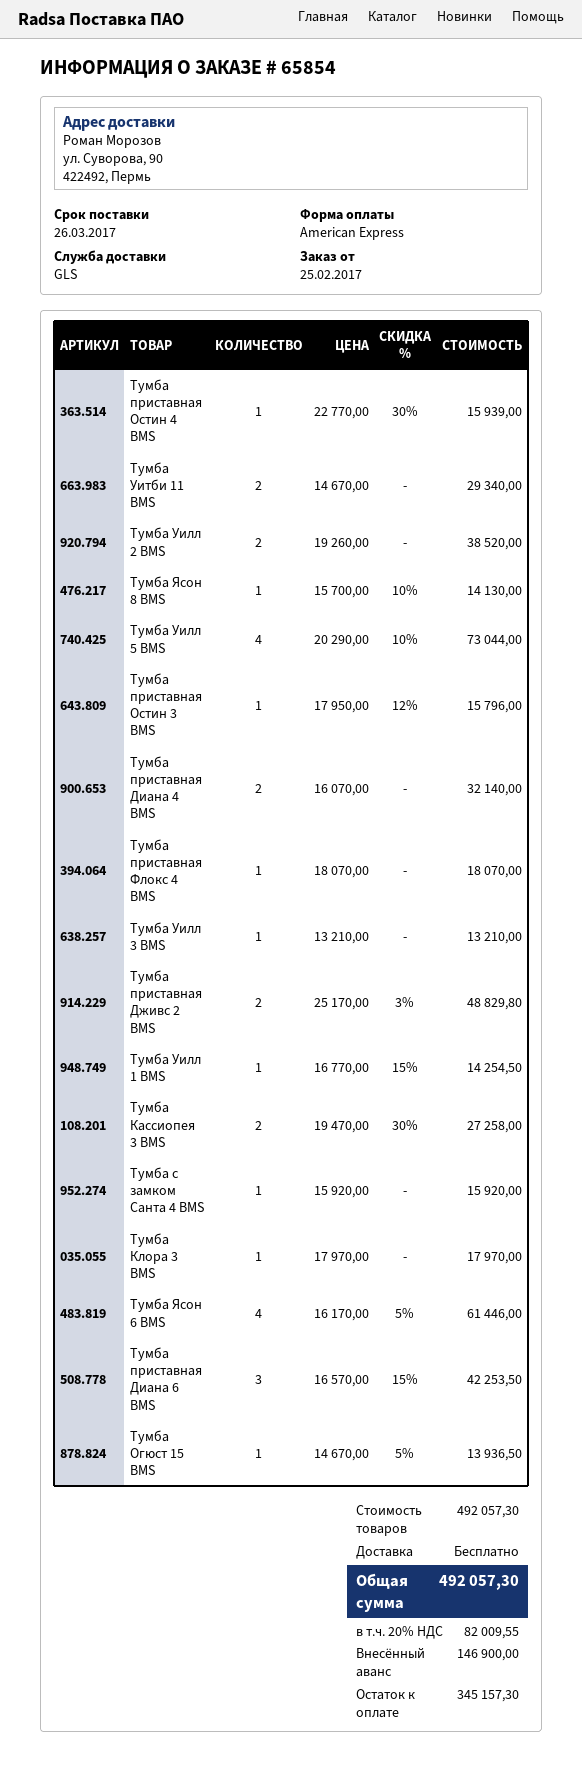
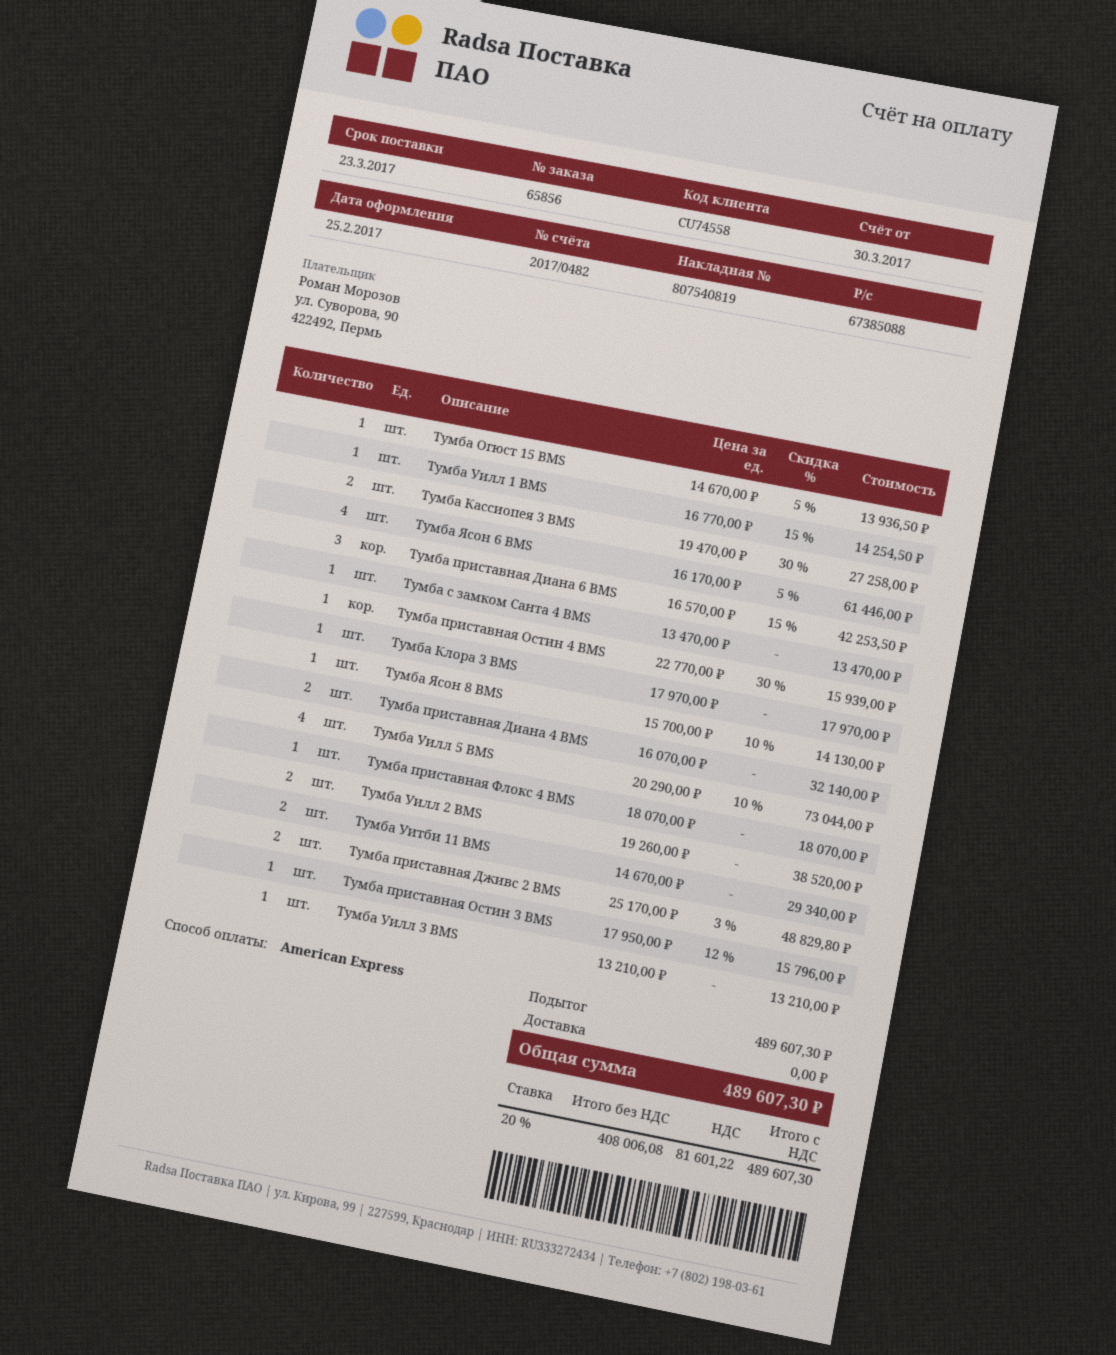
order number: 65854 -> 65856
delivery date: 2017-03-26 -> 2017-03-23
Тумба с замком Санта 4 BMS: 1 x 15920.00 = 15920.00 -> 1 x 13470.00 = 13470.00
subtotal: 492057.30 -> 489607.30
tax: 20% = 82009.55 -> 20% = 81601.22
total: 492057.30 -> 489607.30

